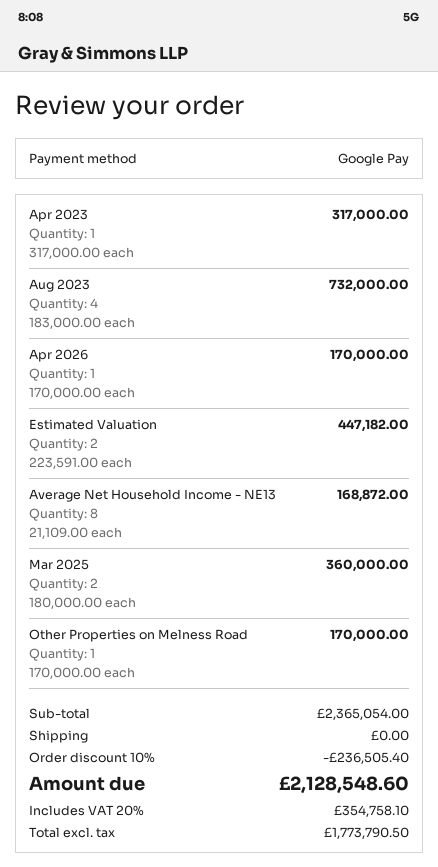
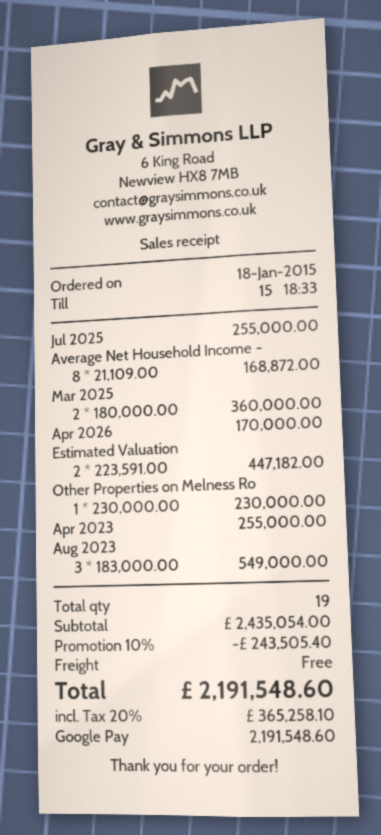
Apr 2023: 1 x 317000.00 = 317000.00 -> 1 x 255000.00 = 255000.00
Aug 2023: 4 x 183000.00 = 732000.00 -> 3 x 183000.00 = 549000.00
Other Properties on Melness Road: 1 x 170000.00 = 170000.00 -> 1 x 230000.00 = 230000.00
Jul 2025: none -> 1 x 255000.00 = 255000.00
subtotal: 2365054.00 -> 2435054.00
discount: 10% = 236505.40 -> 10% = 243505.40
tax: 20% = 354758.10 -> 20% = 365258.10
total: 2128548.60 -> 2191548.60

